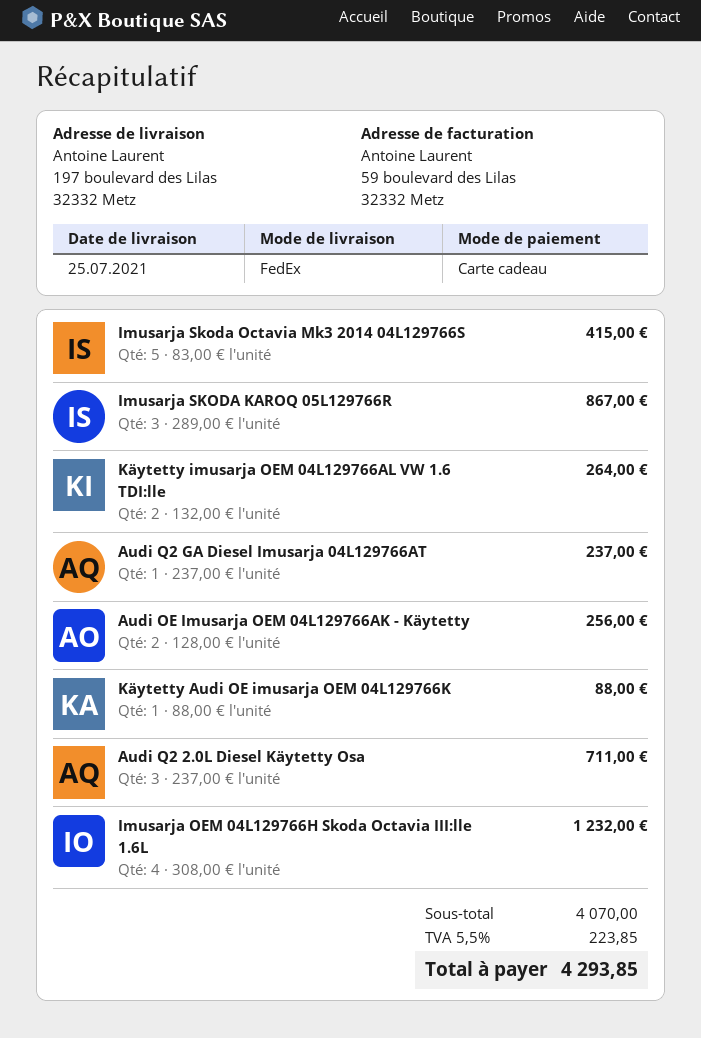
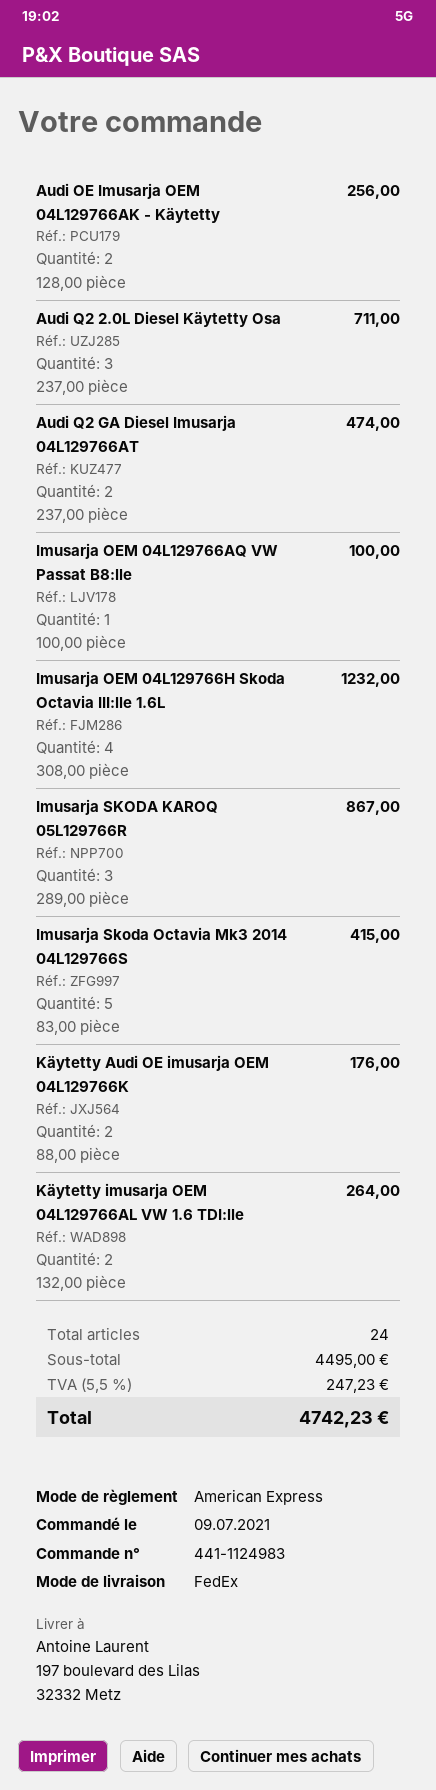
payment method: gift card -> American Express
Audi Q2 GA Diesel Imusarja 04L129766AT: 1 x 237.00 = 237.00 -> 2 x 237.00 = 474.00
Käytetty Audi OE imusarja OEM 04L129766K: 1 x 88.00 = 88.00 -> 2 x 88.00 = 176.00
Imusarja OEM 04L129766AQ VW Passat B8:lle: none -> 1 x 100.00 = 100.00
subtotal: 4070.00 -> 4495.00
tax: 5.5% = 223.85 -> 5.5% = 247.23
total: 4293.85 -> 4742.23

